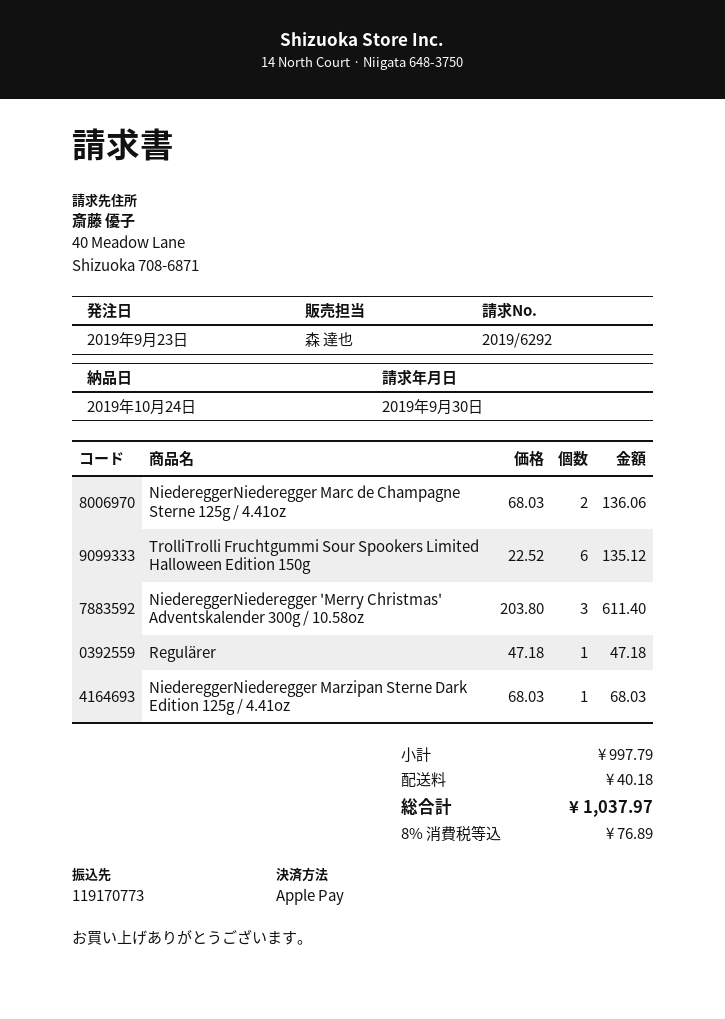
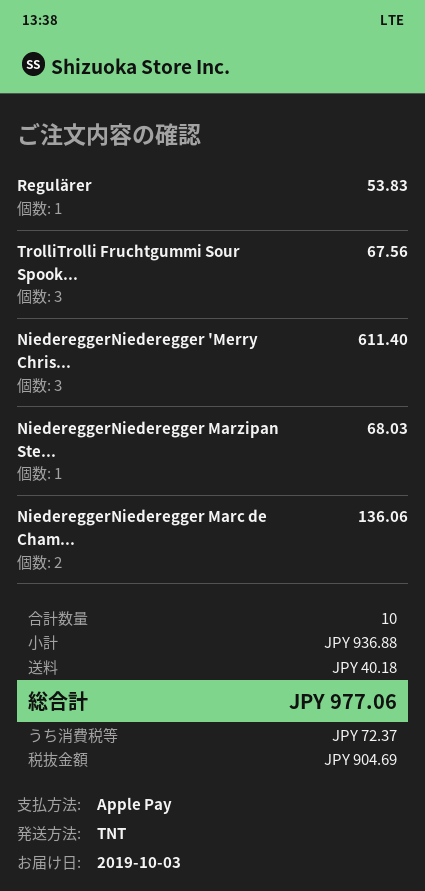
delivery date: 2019-10-24 -> 2019-10-03
TrolliTrolli Fruchtgummi Sour Spookers Limited Halloween Edition 150g: 6 for 135.12 -> 3 for 67.56
Regulärer: 1 for 47.18 -> 1 for 53.83
subtotal: 997.79 -> 936.88
tax: 76.89 -> 72.37
total: 1037.97 -> 977.06

